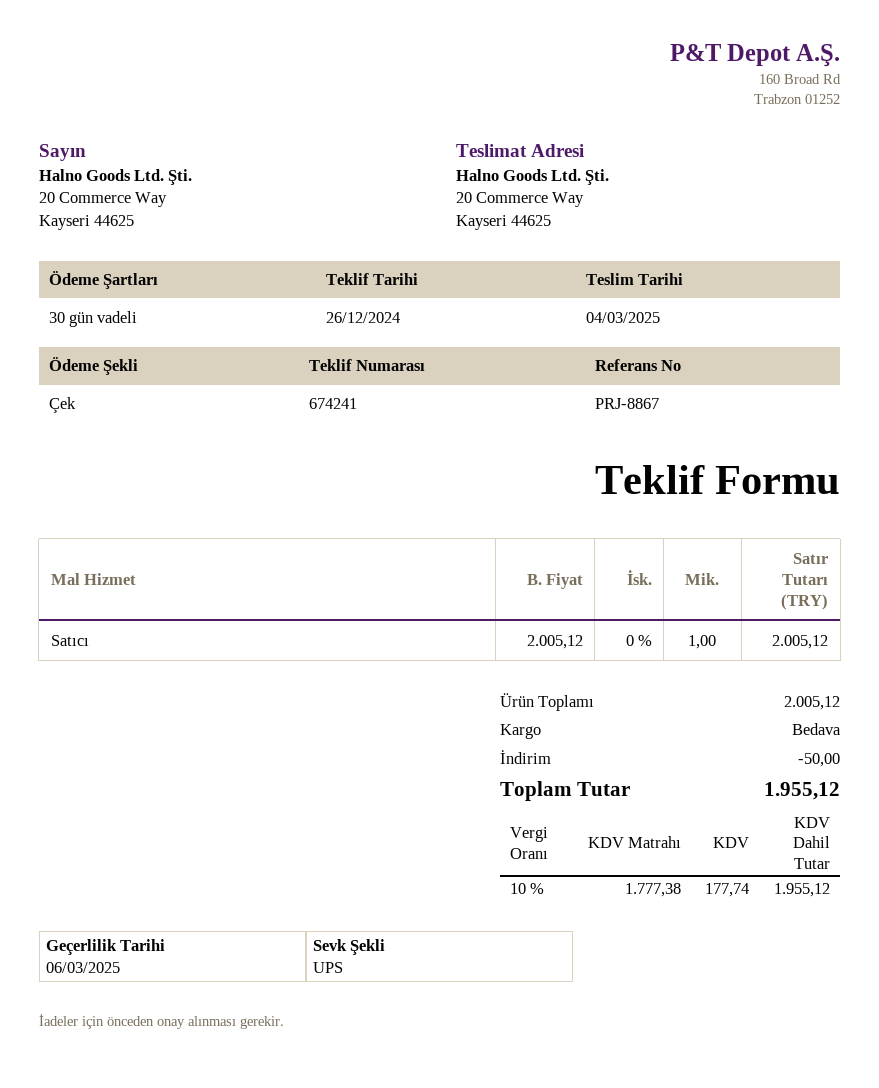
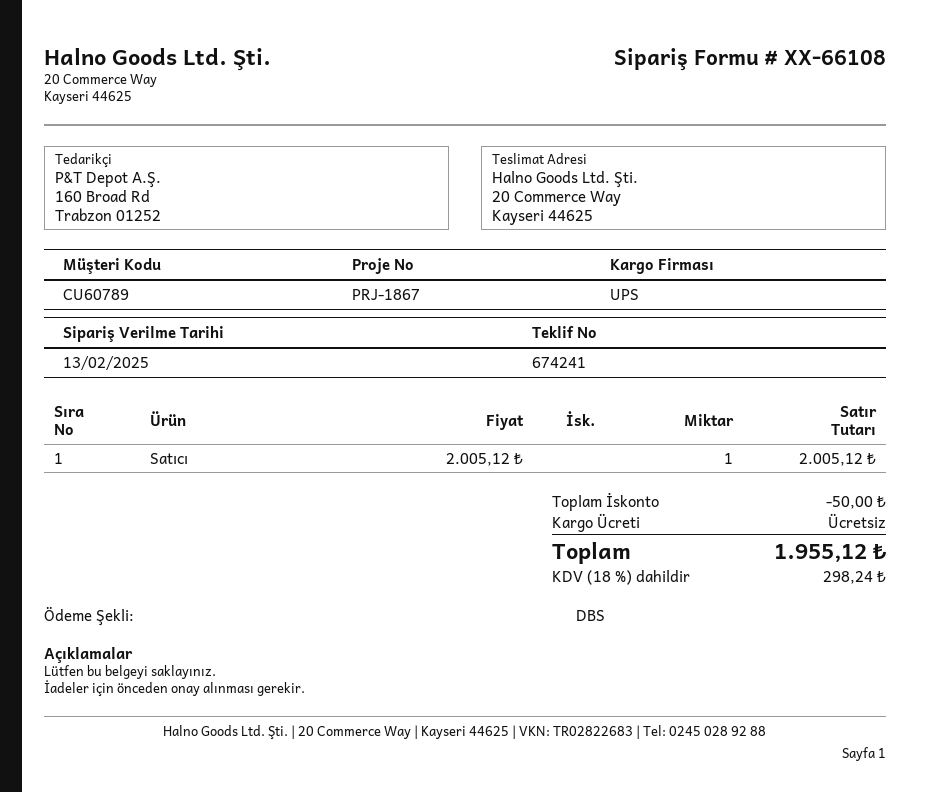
reference: PRJ-8867 -> PRJ-1867
payment method: cheque -> direct debit
tax: 10% = 177.74 -> 18% = 298.24

